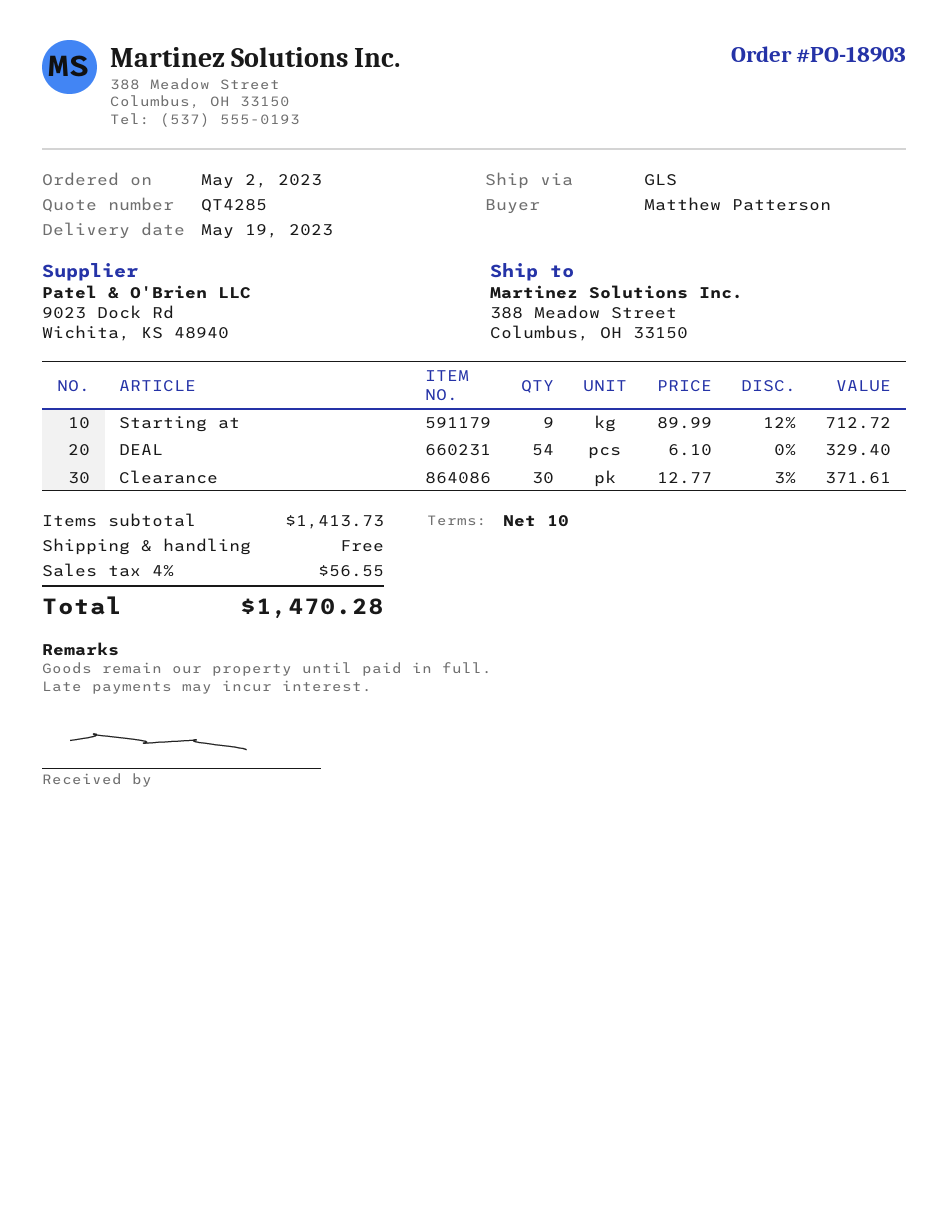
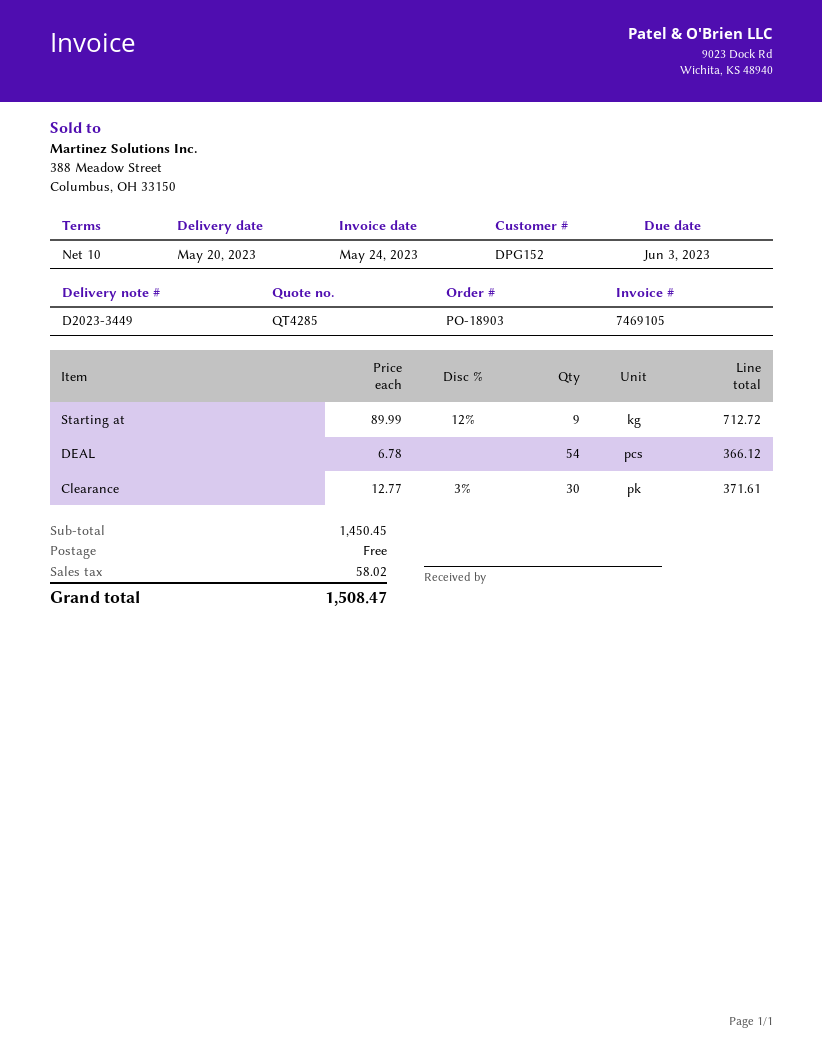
delivery date: 2023-05-19 -> 2023-05-20
DEAL: 54 x 6.10 = 329.40 -> 54 x 6.78 = 366.12
subtotal: 1413.73 -> 1450.45
tax: 56.55 -> 58.02
total: 1470.28 -> 1508.47

